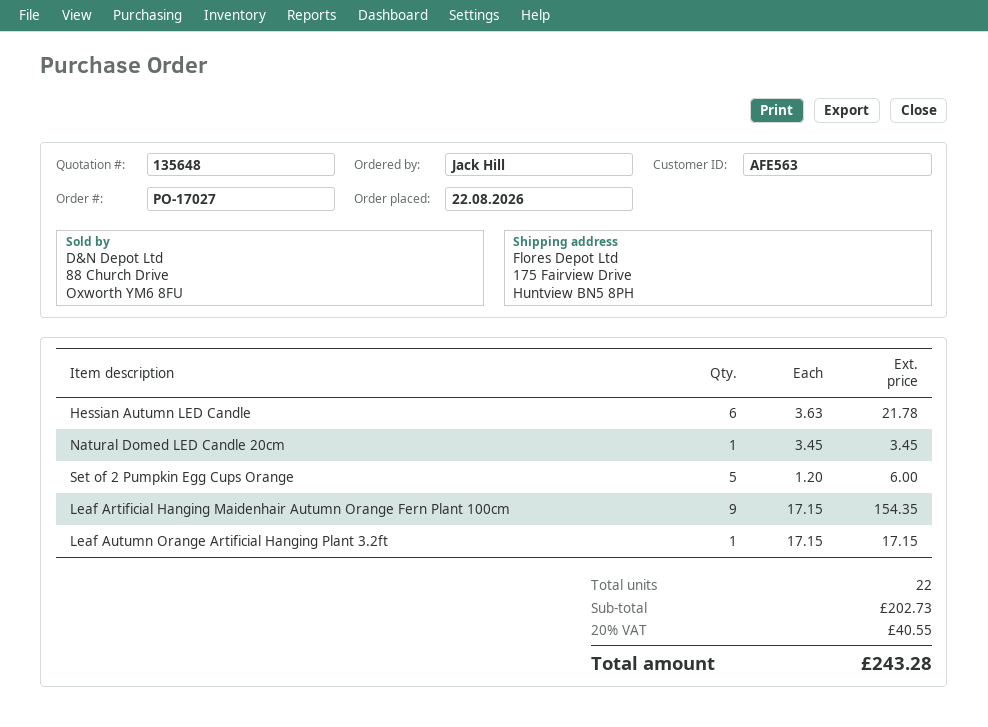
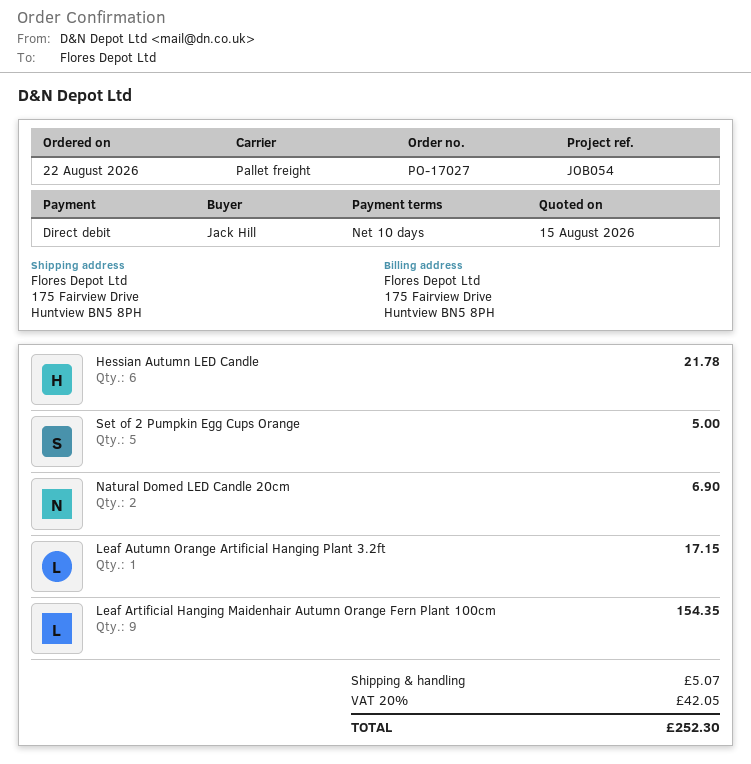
Natural Domed LED Candle 20cm: 1 for 3.45 -> 2 for 6.90
Set of 2 Pumpkin Egg Cups Orange: 5 for 6.00 -> 5 for 5.00
shipping: none -> 5.07
tax: 20% = 40.55 -> 20% = 42.05
total: 243.28 -> 252.30

